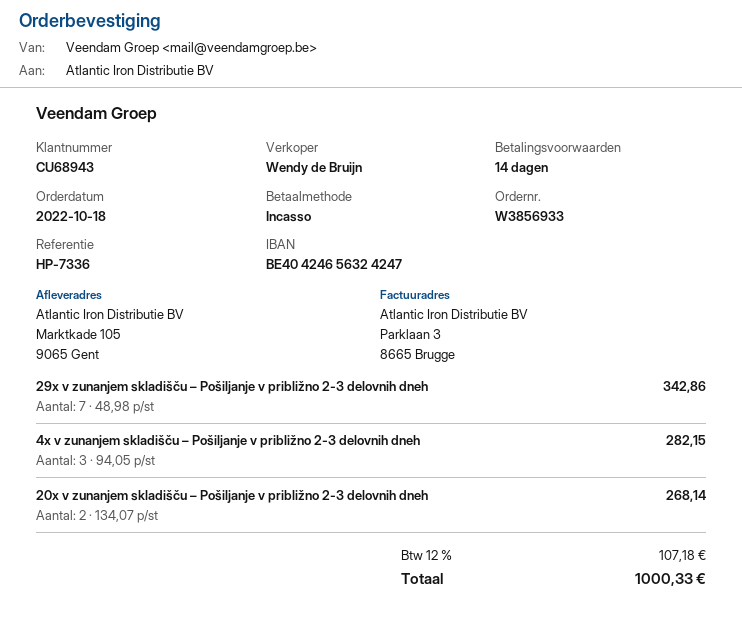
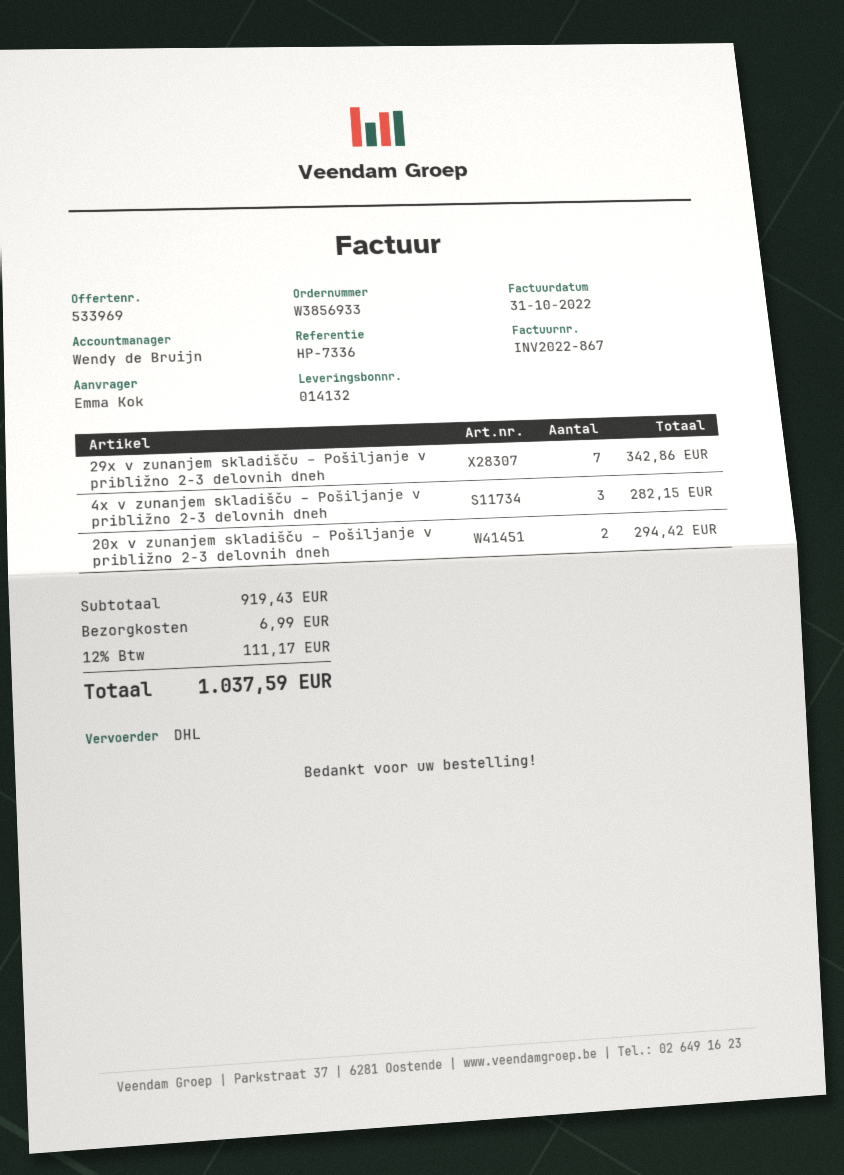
20x v zunanjem skladišču – Pošiljanje v približno 2-3 delovnih dneh: 2 for 268.14 -> 2 for 294.42
shipping: none -> 6.99
tax: 12% = 107.18 -> 12% = 111.17
total: 1000.33 -> 1037.59

